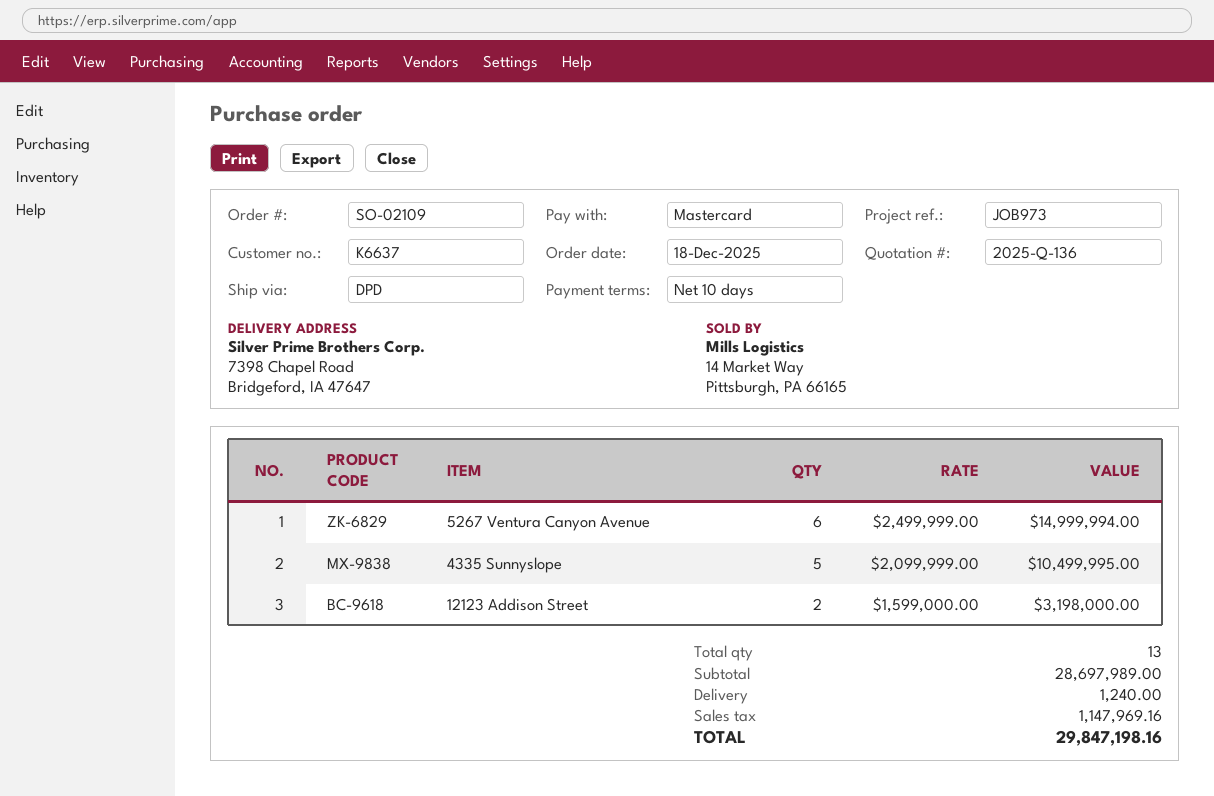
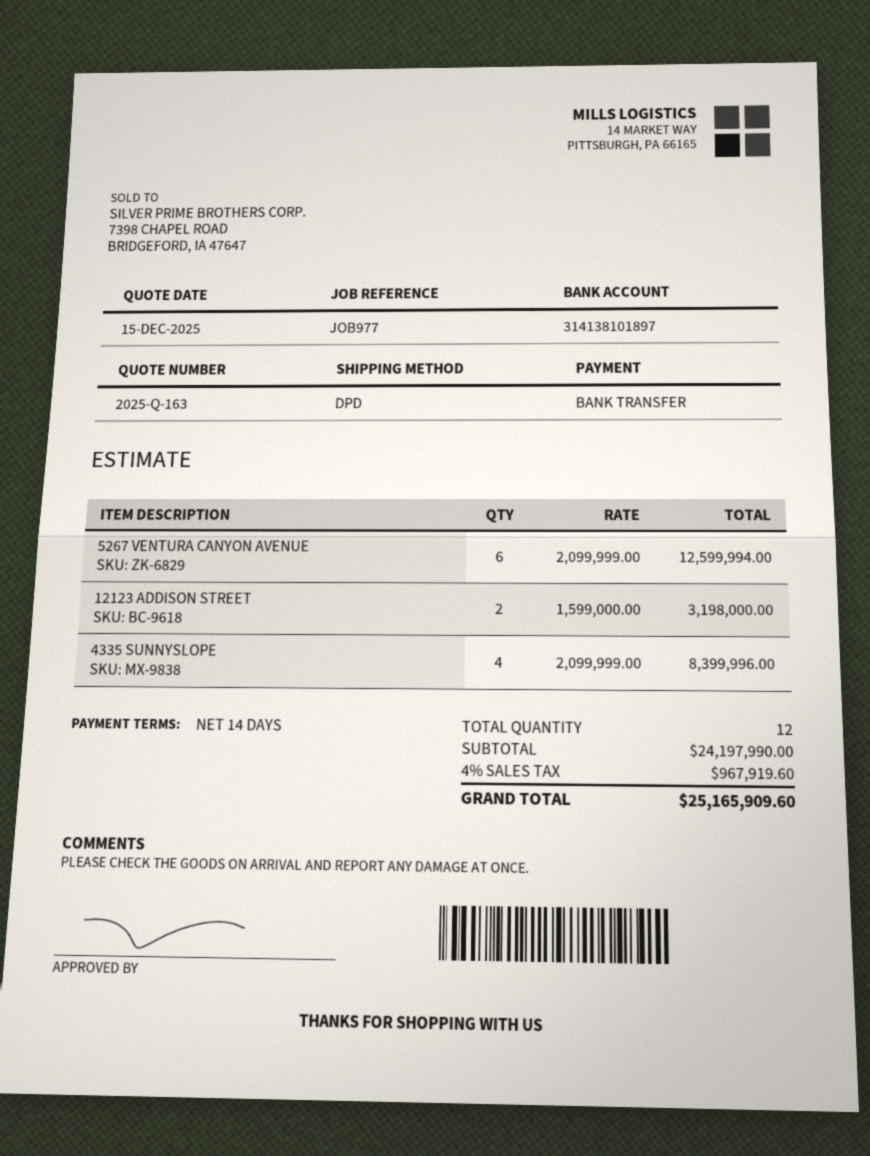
quote number: 2025-Q-136 -> 2025-Q-163
payment terms: 10 days -> 14 days
reference: JOB973 -> JOB977
payment method: Mastercard -> bank transfer
5267 Ventura Canyon Avenue: 6 x 2499999.00 = 14999994.00 -> 6 x 2099999.00 = 12599994.00
4335 Sunnyslope: 5 x 2099999.00 = 10499995.00 -> 4 x 2099999.00 = 8399996.00
total quantity: 13 -> 12
subtotal: 28697989.00 -> 24197990.00
shipping: 1240.00 -> none
tax: 1147969.16 -> 967919.60
total: 29847198.16 -> 25165909.60

